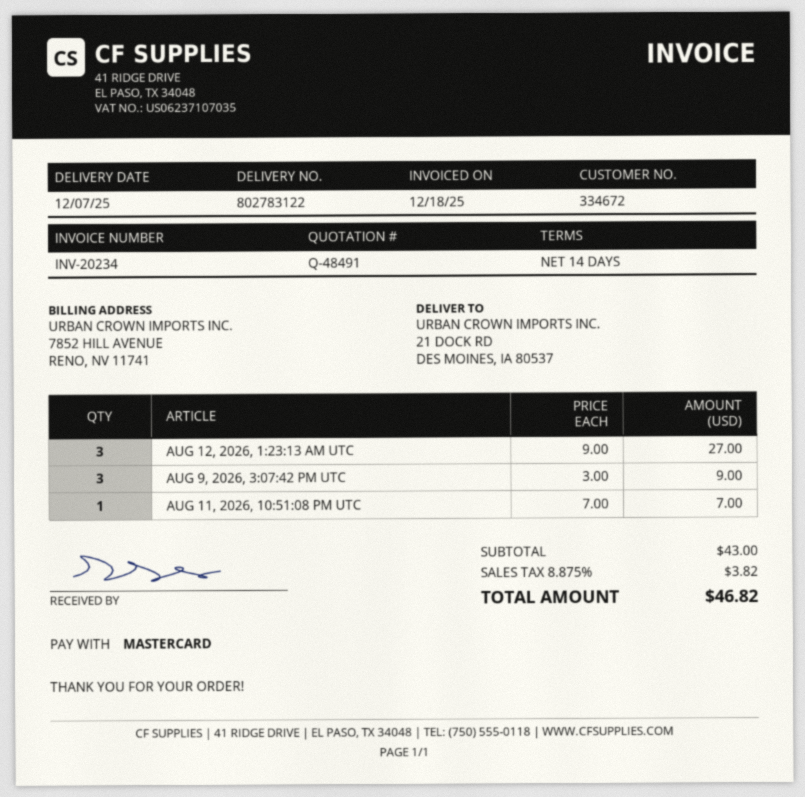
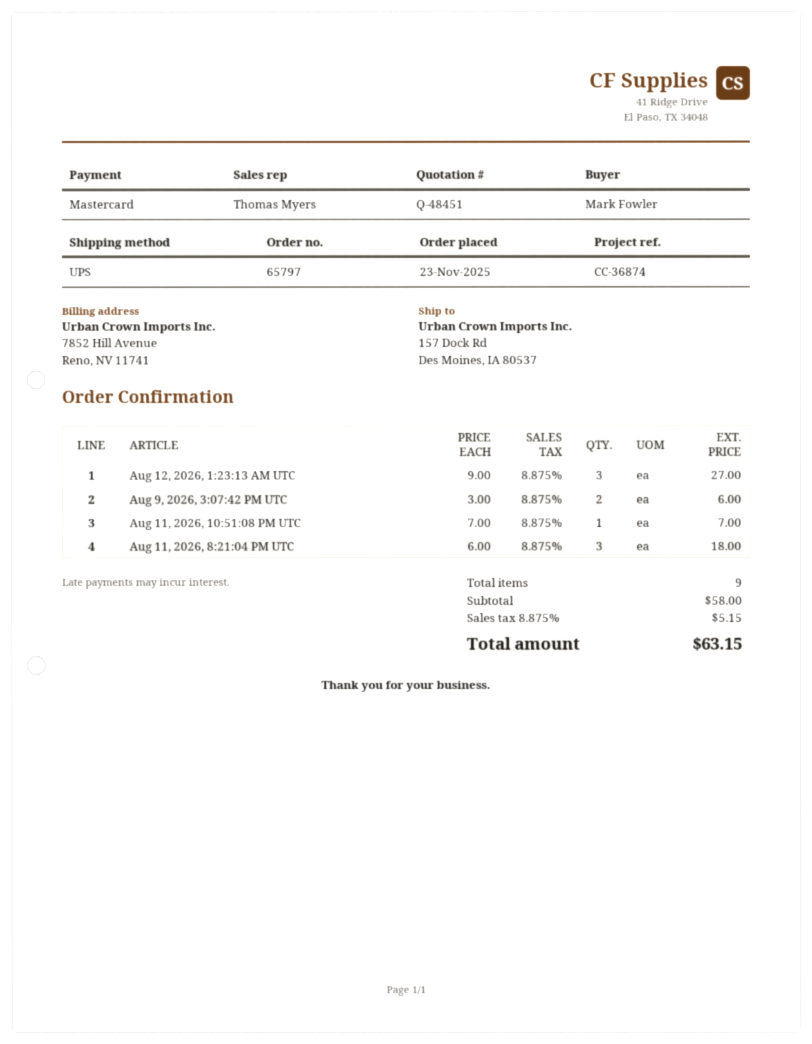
quote number: Q-48491 -> Q-48451
ship to: 21 DOCK RD, DES MOINES, IA 80537 -> 157 Dock Rd, Des Moines, IA 80537
AUG 9, 2026, 3:07:42 PM UTC: 3 x 3.00 = 9.00 -> 2 x 3.00 = 6.00
Aug 11, 2026, 8:21:04 PM UTC: none -> 3 x 6.00 = 18.00
subtotal: 43.00 -> 58.00
tax: 8.875% = 3.82 -> 8.875% = 5.15
total: 46.82 -> 63.15

